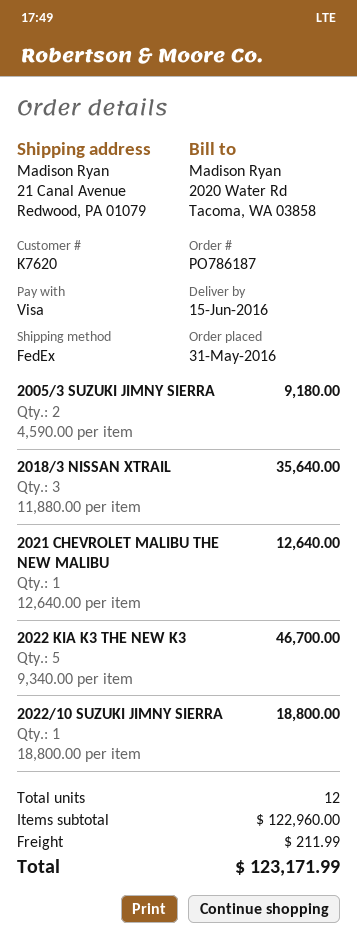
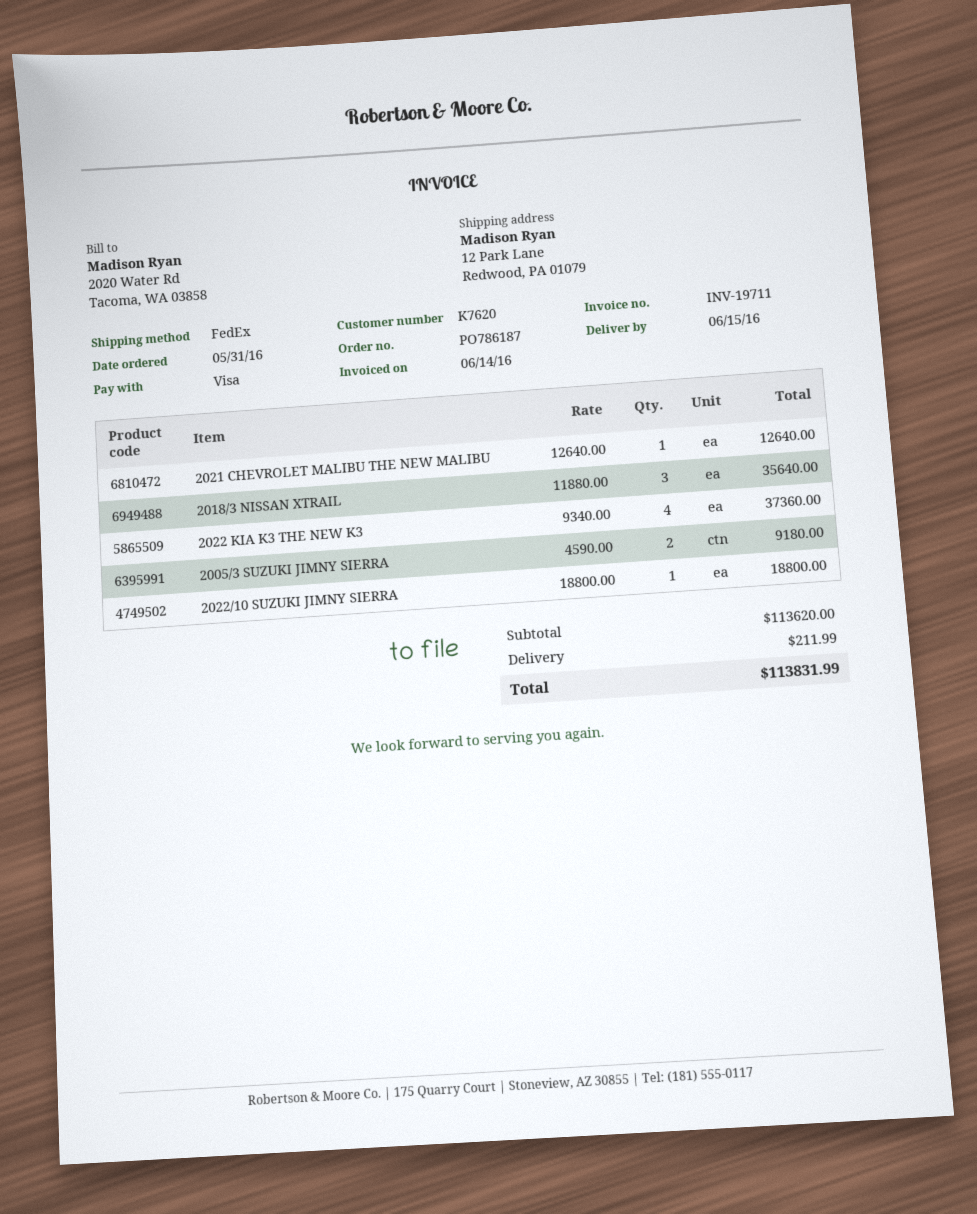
ship to: 21 Canal Avenue, Redwood, PA 01079 -> 12 Park Lane, Redwood, PA 01079
2022 KIA K3 THE NEW K3: 5 x 9340.00 = 46700.00 -> 4 x 9340.00 = 37360.00
subtotal: 122960.00 -> 113620.00
total: 123171.99 -> 113831.99

